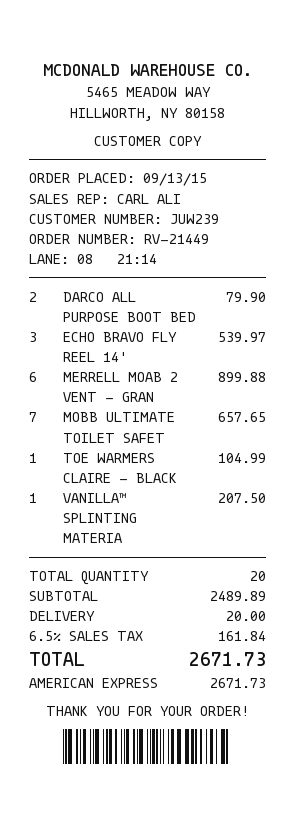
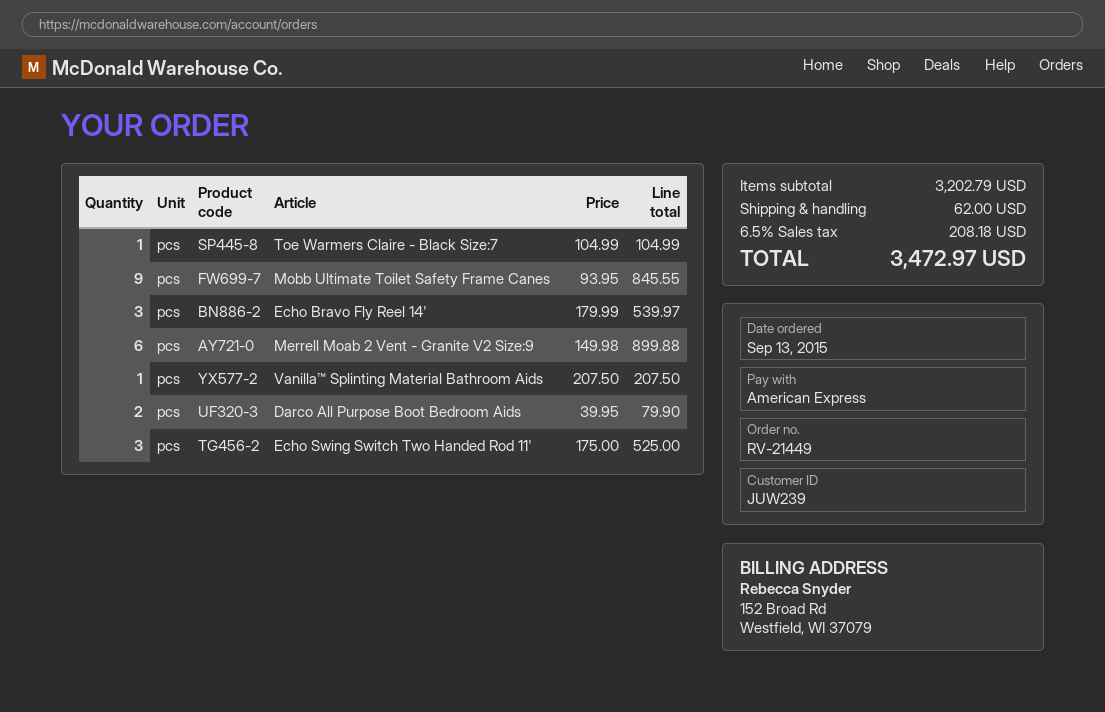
MOBB ULTIMATE TOILET SAFET: 7 for 657.65 -> 9 for 845.55
Echo Swing Switch Two Handed Rod 11': none -> 3 for 525.00
subtotal: 2489.89 -> 3202.79
shipping: 20.00 -> 62.00
tax: 6.5% = 161.84 -> 6.5% = 208.18
total: 2671.73 -> 3472.97

